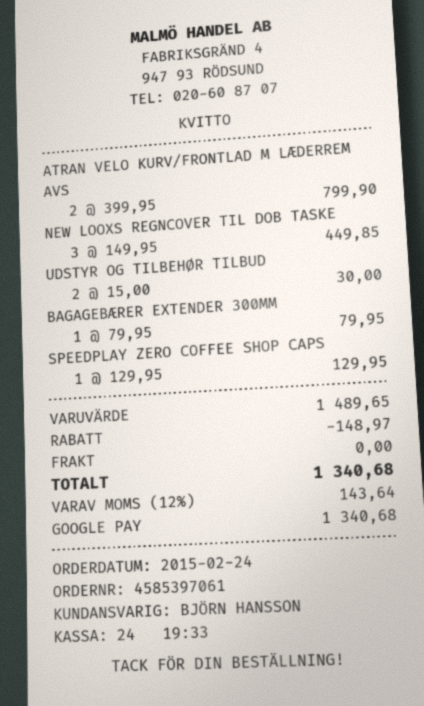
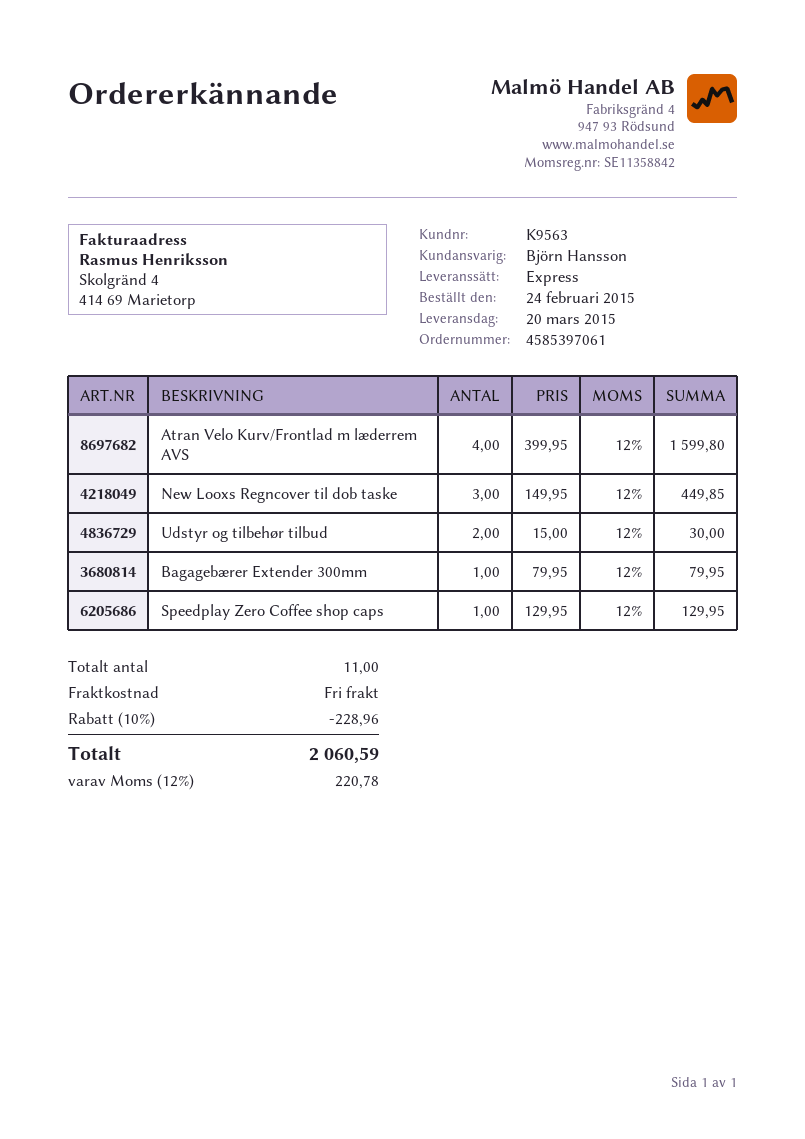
ATRAN VELO KURV/FRONTLAD M LÆDERREM AVS: 2 x 399.95 = 799.90 -> 4 x 399.95 = 1599.80
discount: 148.97 -> 228.96
tax: 12% = 143.64 -> 12% = 220.78
total: 1340.68 -> 2060.59

